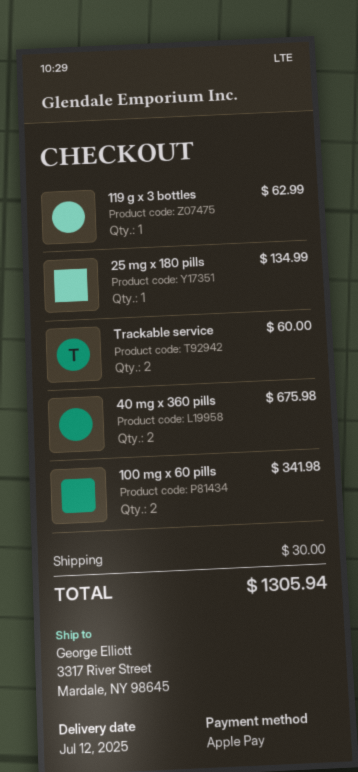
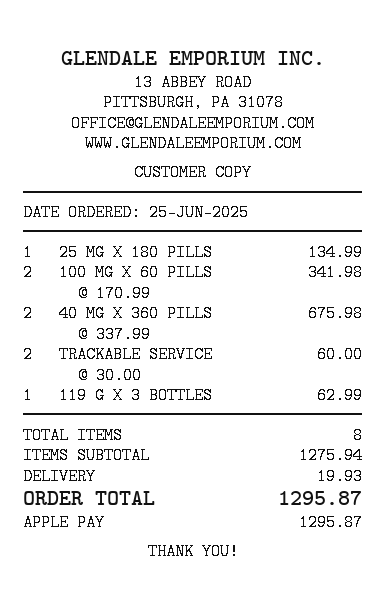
shipping: 30.00 -> 19.93
total: 1305.94 -> 1295.87

